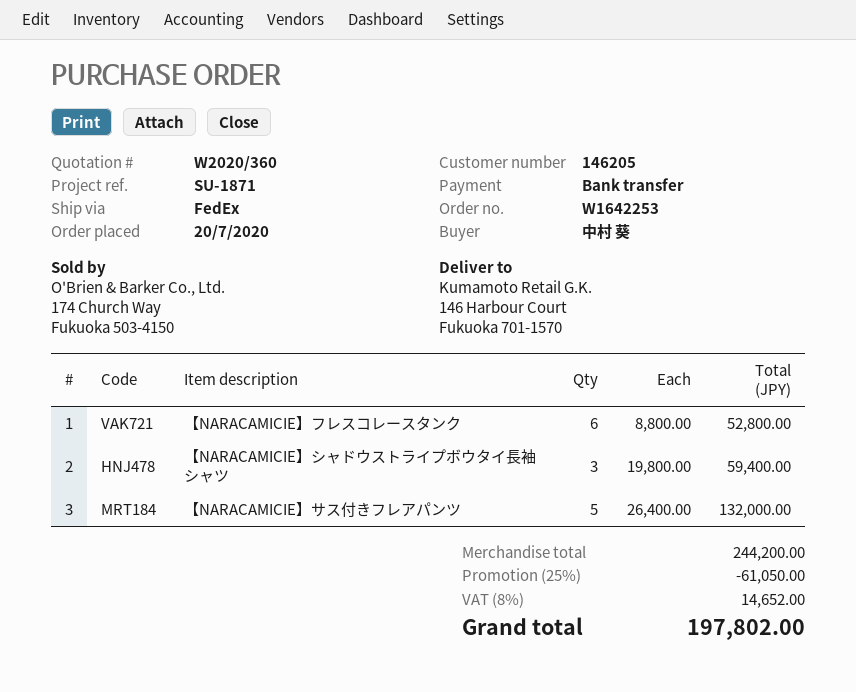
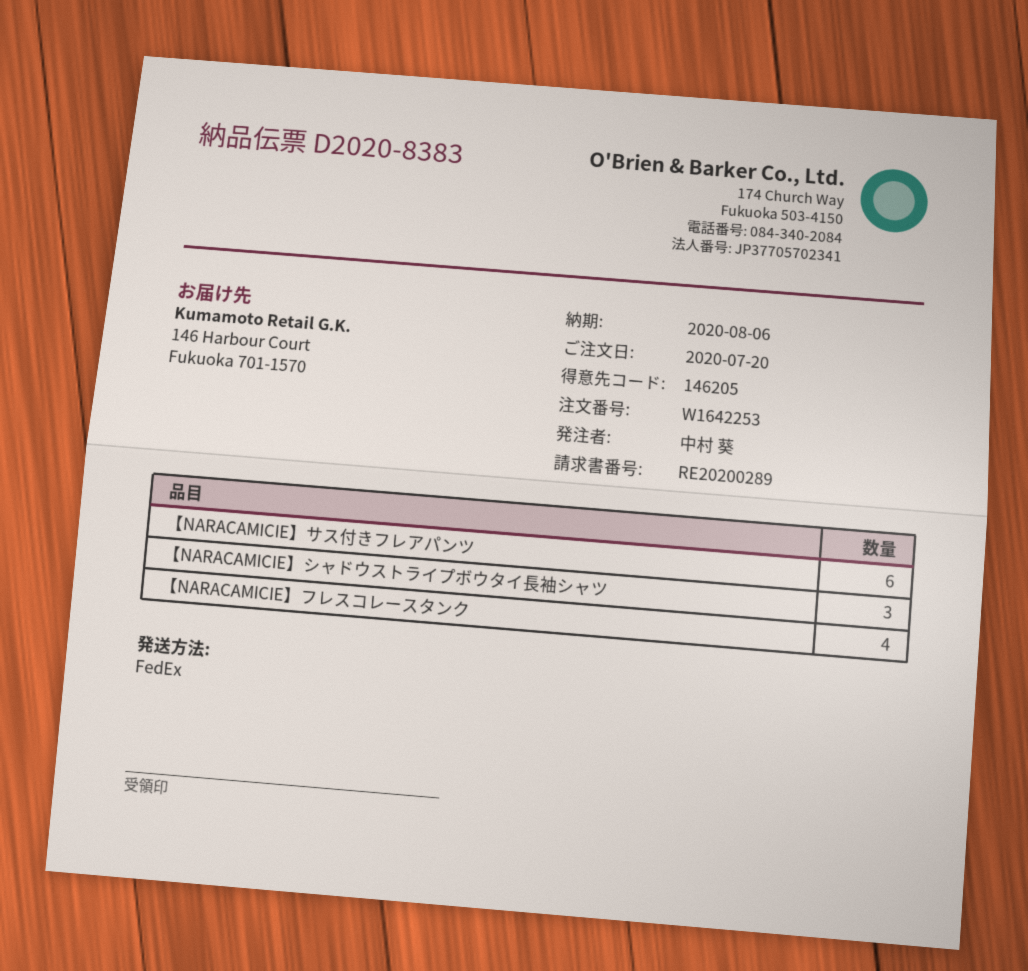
【NARACAMICIE】フレスコレースタンク: 6 -> 4
【NARACAMICIE】サス付きフレアパンツ: 5 -> 6

